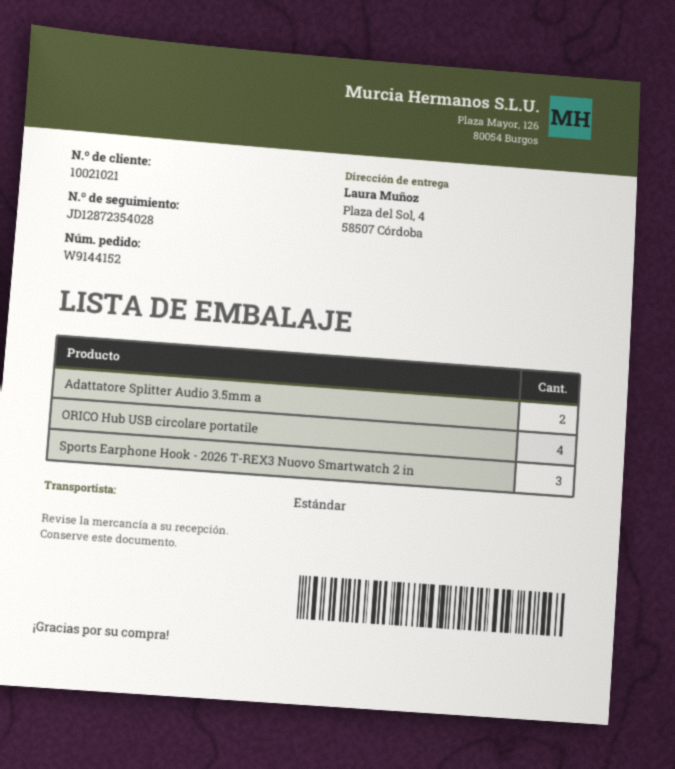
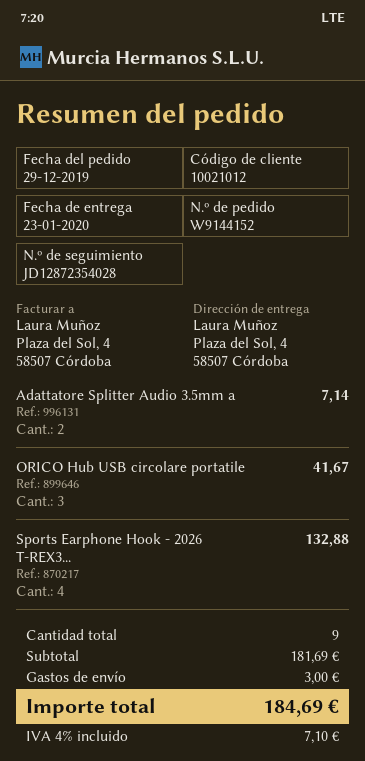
customer number: 10021021 -> 10021012
ORICO Hub USB circolare portatile: 4 -> 3
Sports Earphone Hook - 2026 T-REX3 Nuovo Smartwatch 2 in: 3 -> 4

